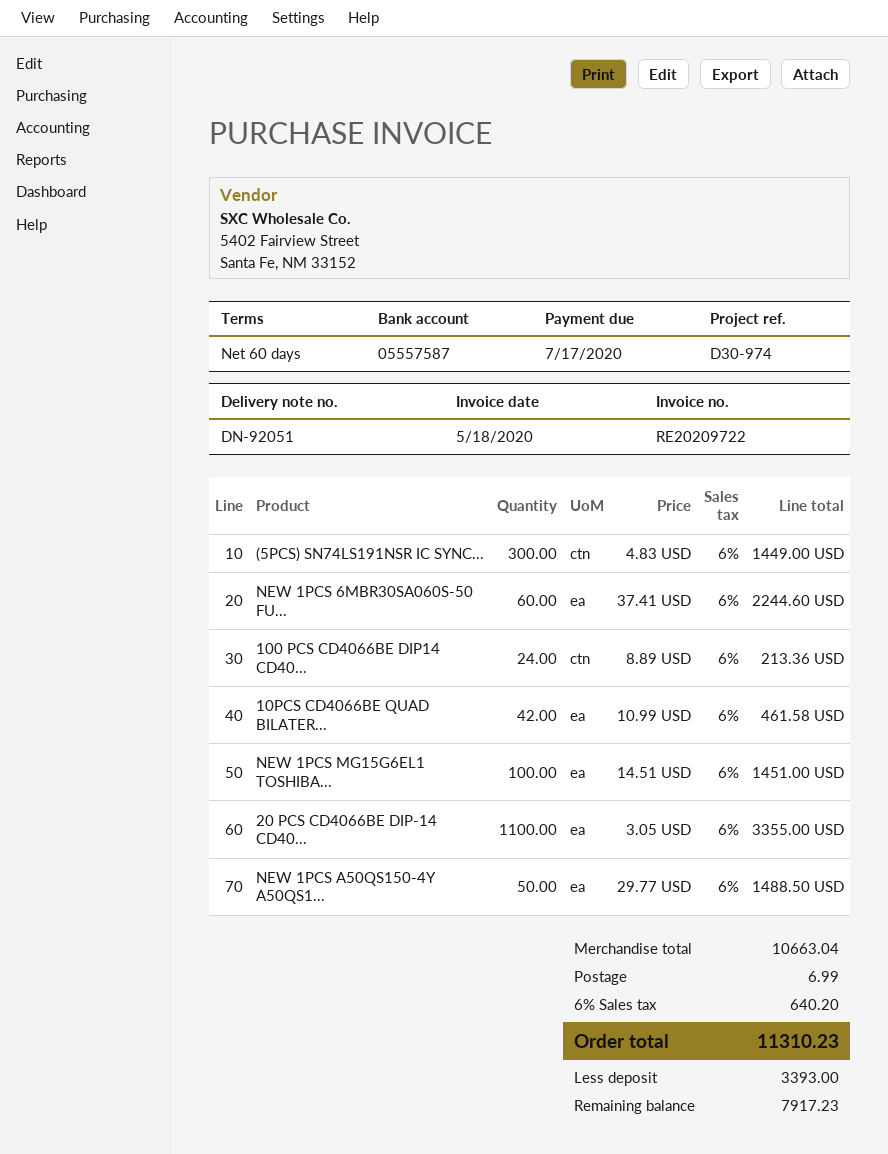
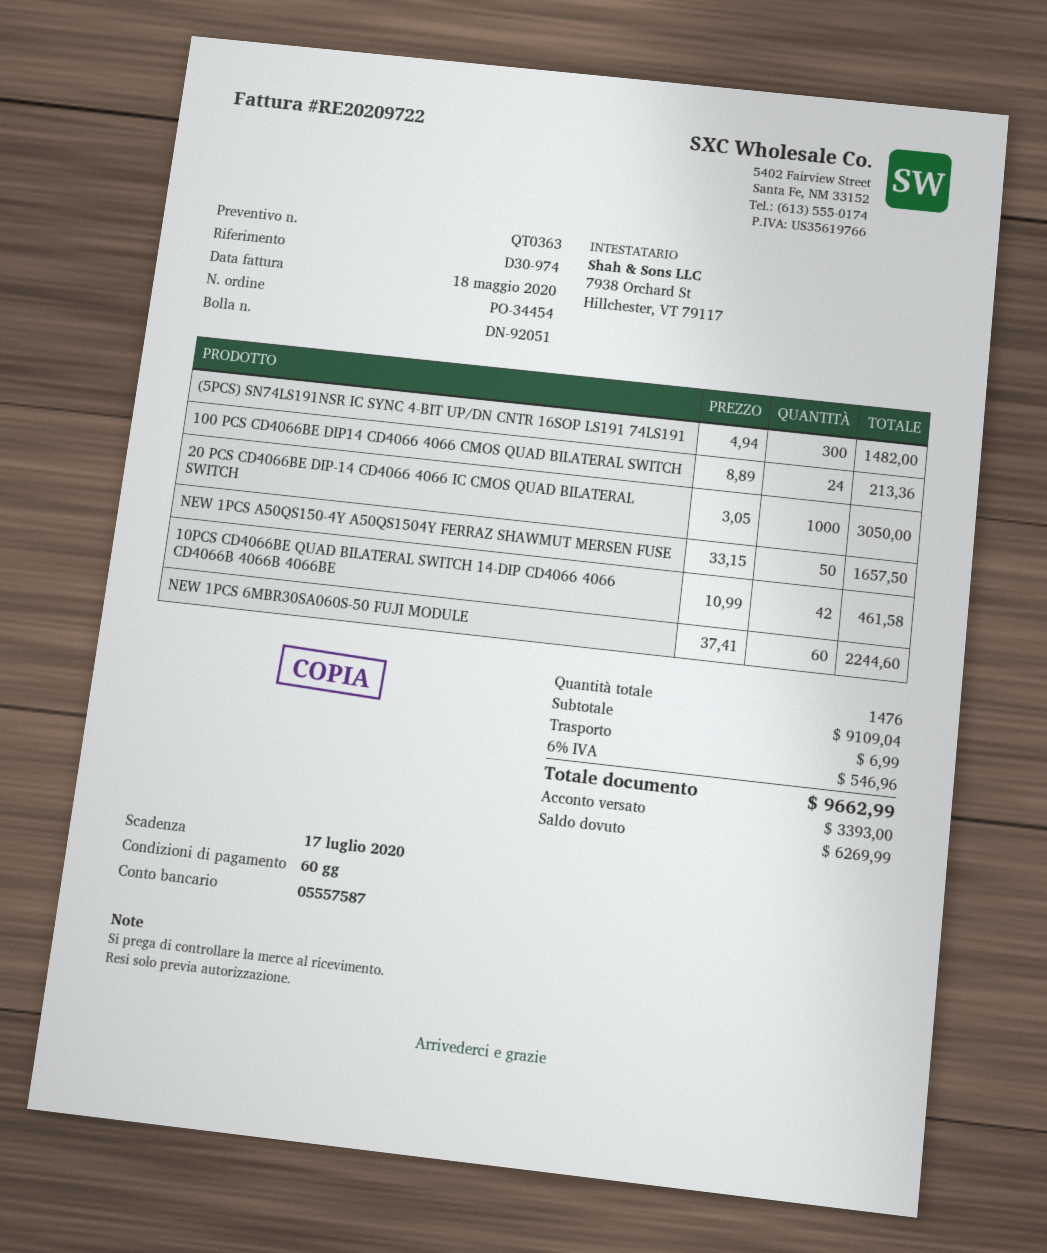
(5PCS) SN74LS191NSR IC SYNC...: 300 x 4.83 = 1449.00 -> 300 x 4.94 = 1482.00
NEW 1PCS MG15G6EL1 TOSHIBA...: 100 x 14.51 = 1451.00 -> none
20 PCS CD4066BE DIP-14 CD40...: 1100 x 3.05 = 3355.00 -> 1000 x 3.05 = 3050.00
NEW 1PCS A50QS150-4Y A50QS1...: 50 x 29.77 = 1488.50 -> 50 x 33.15 = 1657.50
subtotal: 10663.04 -> 9109.04
tax: 6% = 640.20 -> 6% = 546.96
total: 11310.23 -> 9662.99
balance: 7917.23 -> 6269.99

